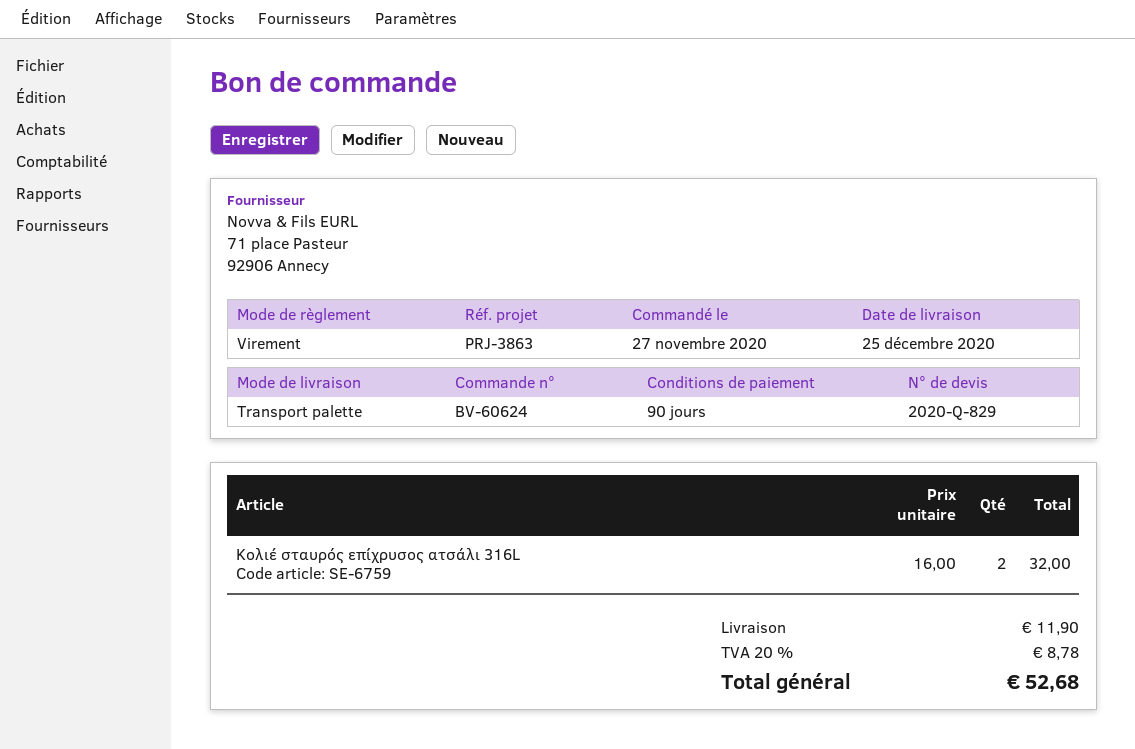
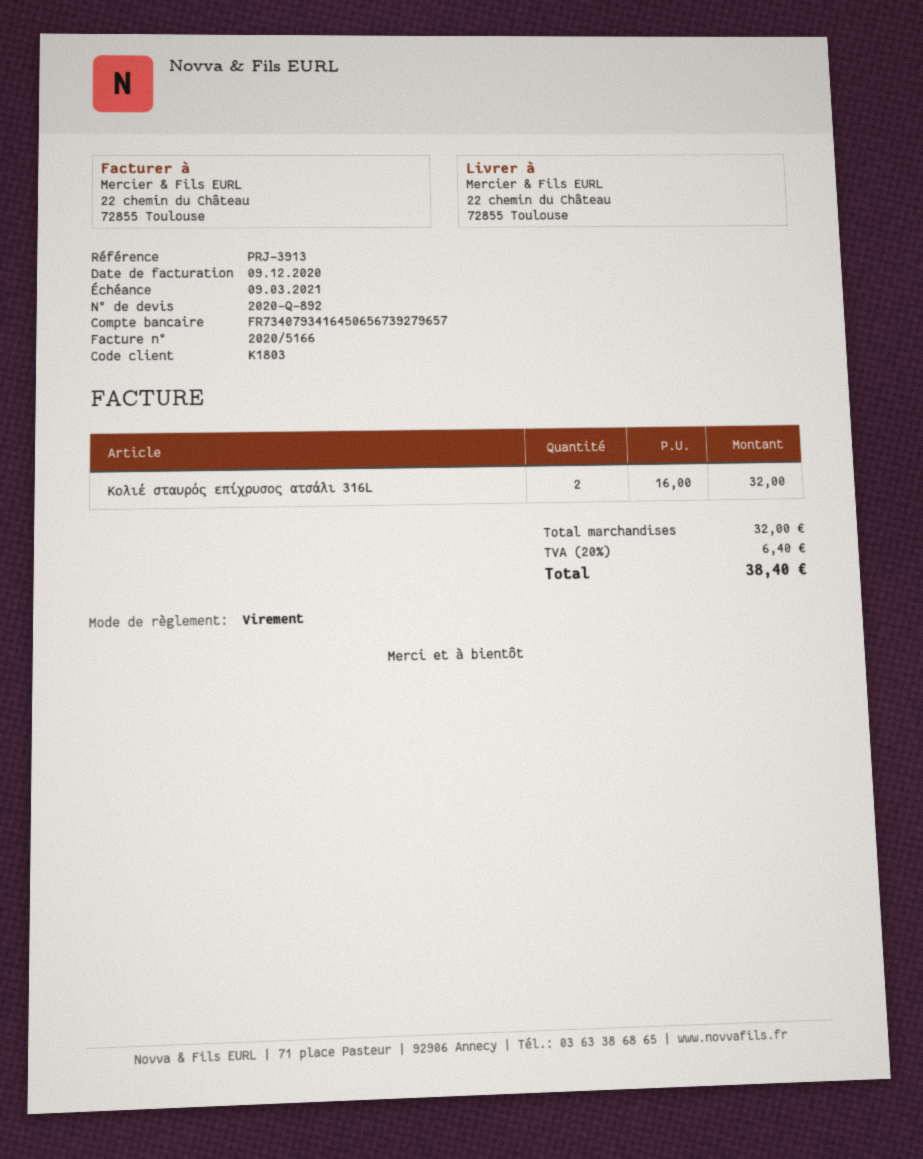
quote number: 2020-Q-829 -> 2020-Q-892
reference: PRJ-3863 -> PRJ-3913
shipping: 11.90 -> none
tax: 20% = 8.78 -> 20% = 6.40
total: 52.68 -> 38.40

